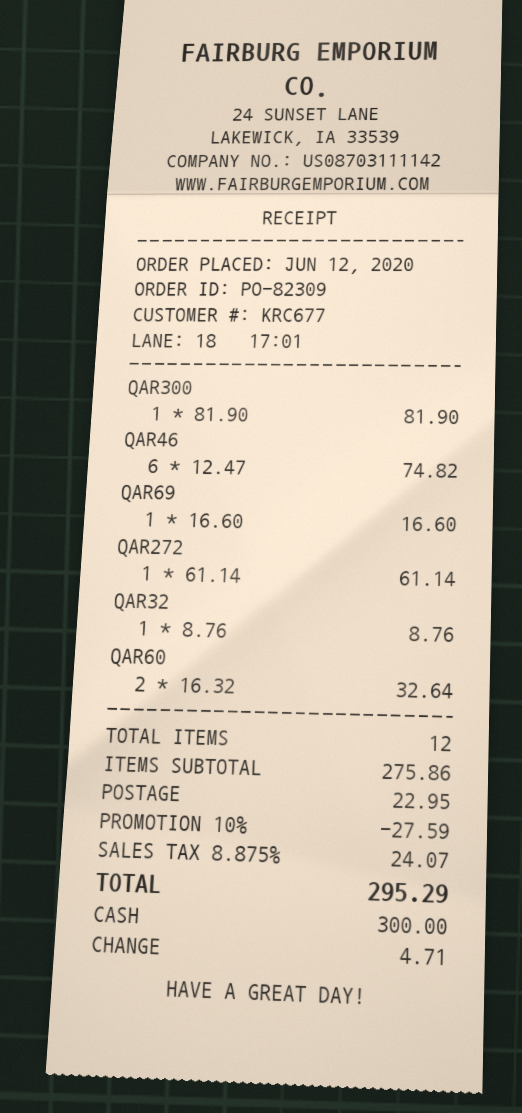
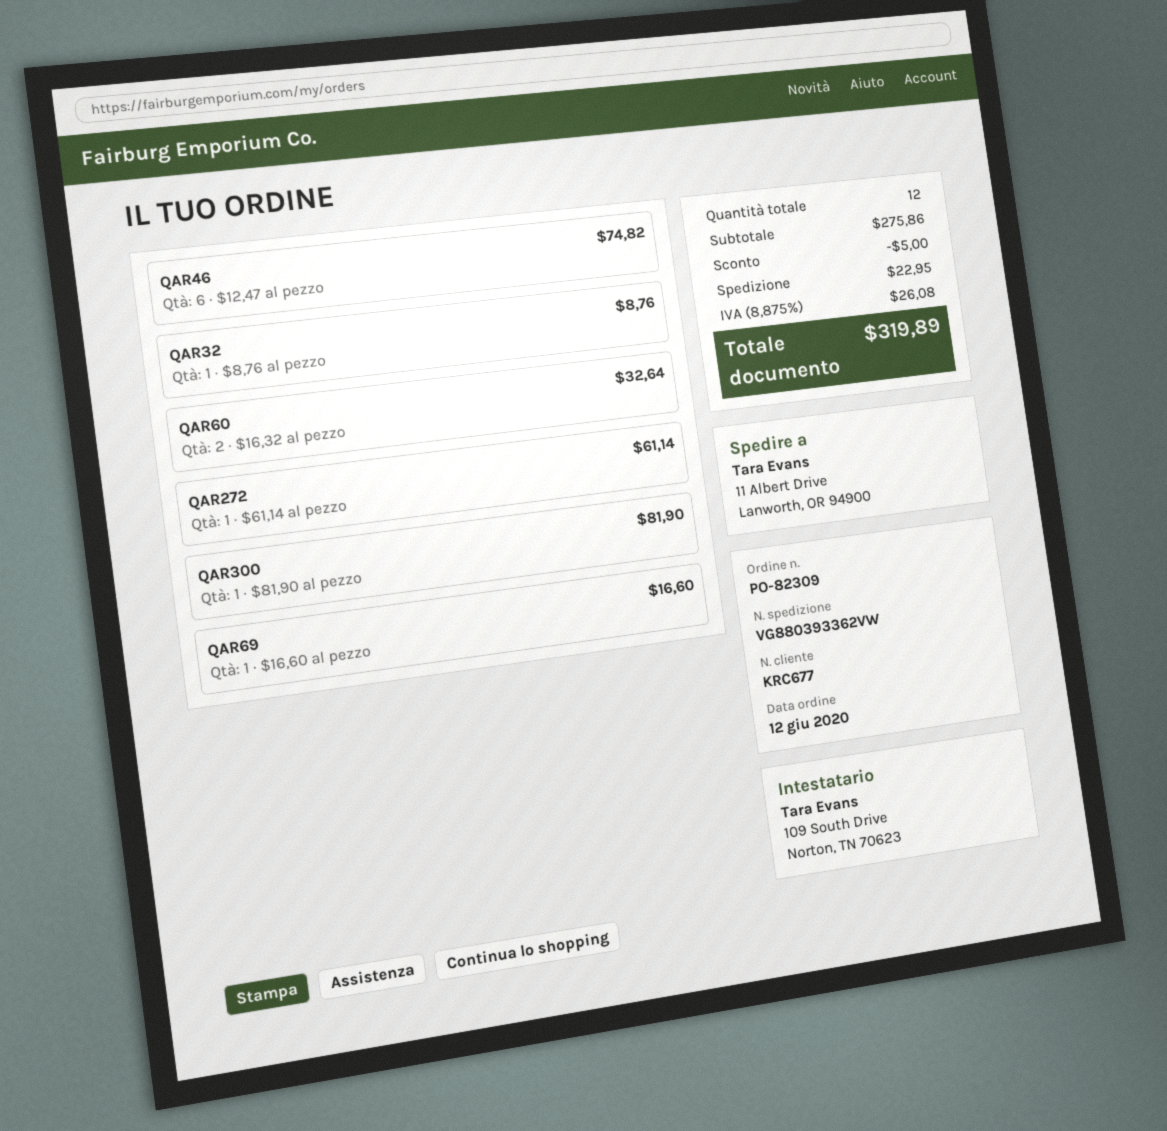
discount: 27.59 -> 5.00
tax: 8.875% = 24.07 -> 8.875% = 26.08
total: 295.29 -> 319.89

